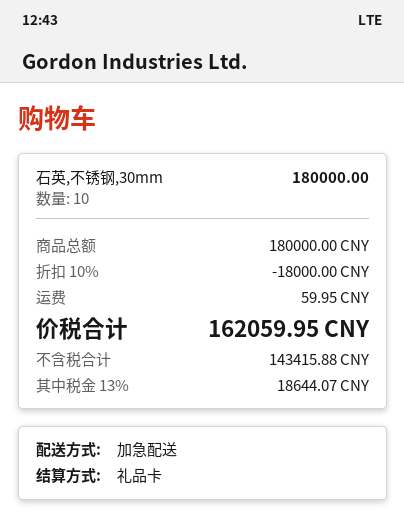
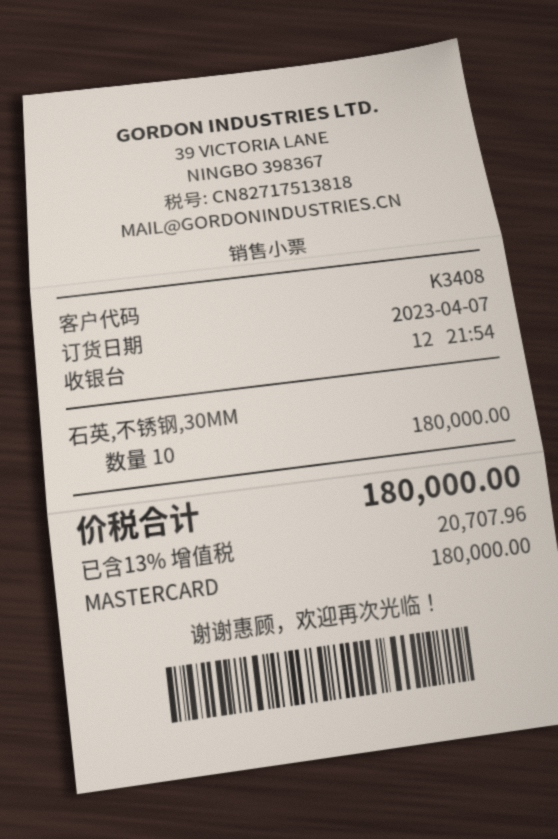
payment method: gift card -> Mastercard
discount: 10% = 18000.00 -> none
shipping: 59.95 -> none
tax: 13% = 18644.07 -> 13% = 20707.96
total: 162059.95 -> 180000.00

